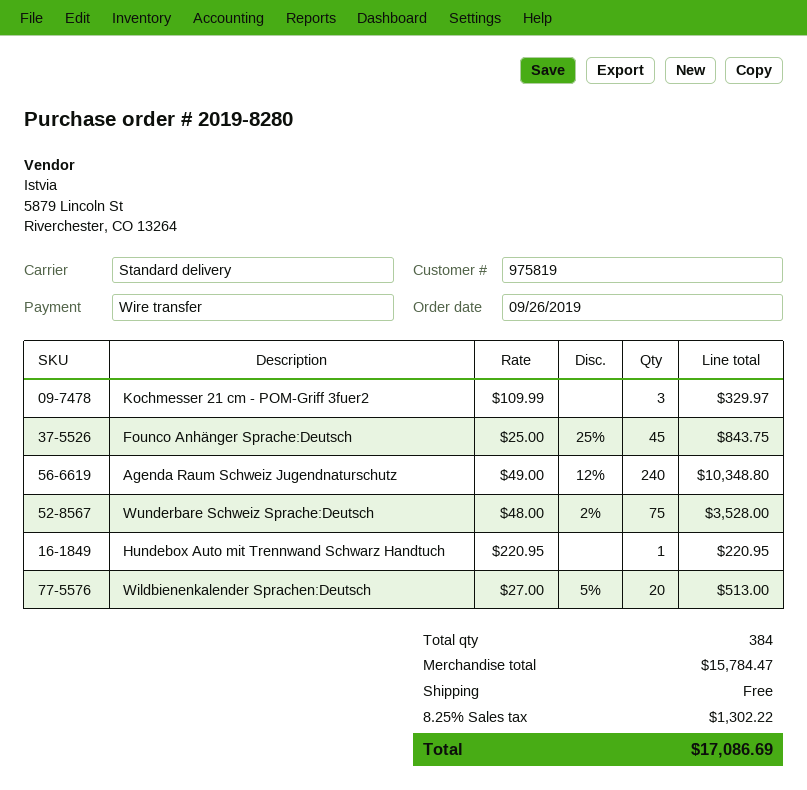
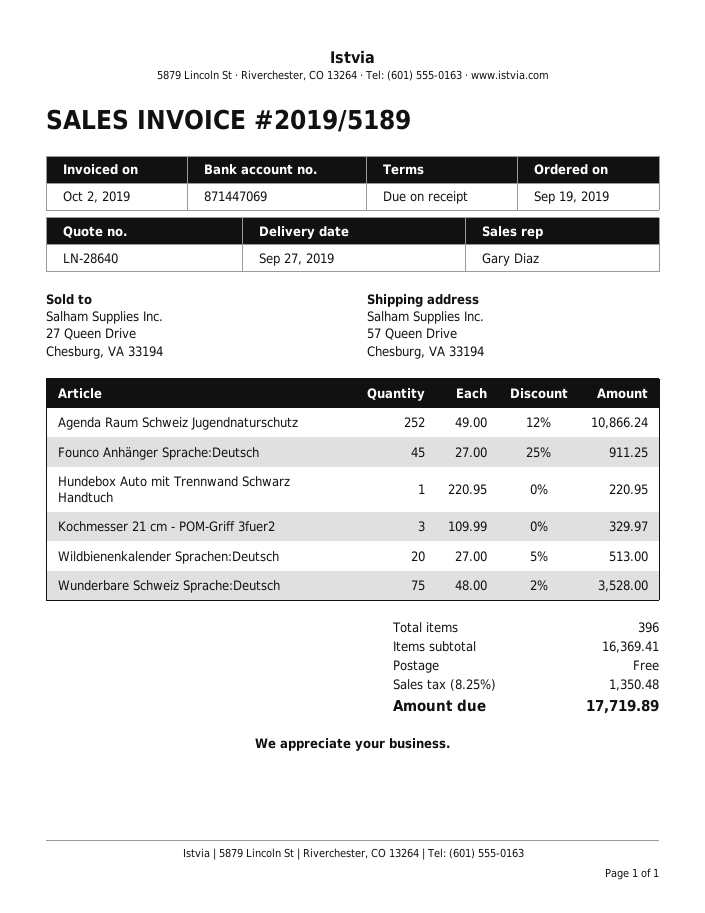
order date: 2019-09-26 -> 2019-09-19
Founco Anhänger Sprache:Deutsch: 45 x 25.00 - 25% = 843.75 -> 45 x 27.00 - 25% = 911.25
Agenda Raum Schweiz Jugendnaturschutz: 240 x 49.00 - 12% = 10348.80 -> 252 x 49.00 - 12% = 10866.24
total quantity: 384 -> 396
subtotal: 15784.47 -> 16369.41
tax: 8.25% = 1302.22 -> 8.25% = 1350.48
total: 17086.69 -> 17719.89

